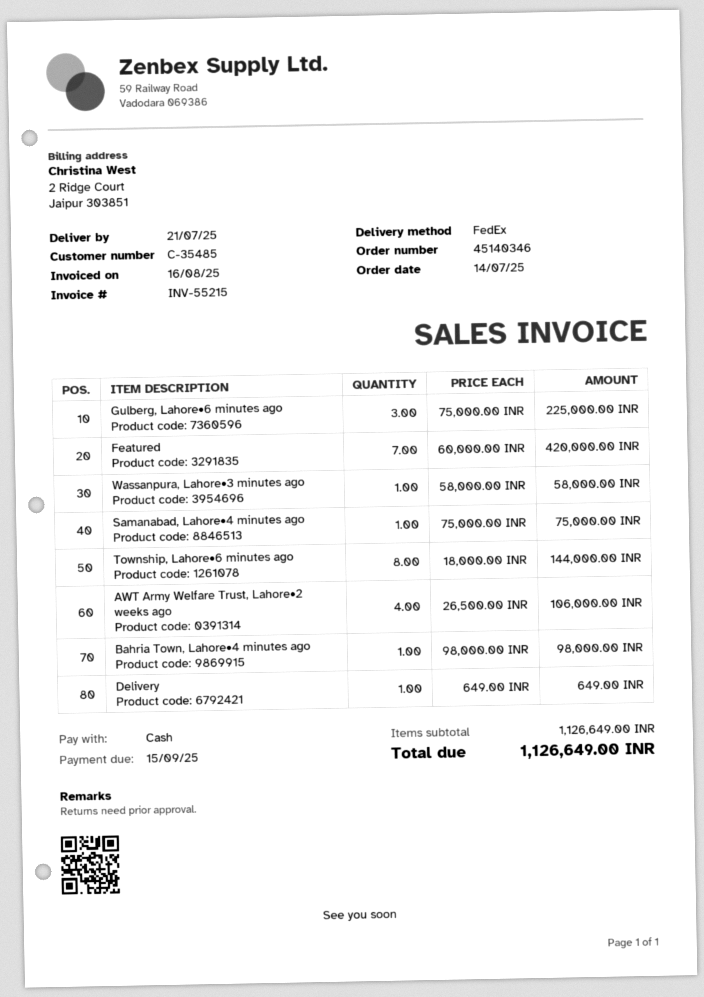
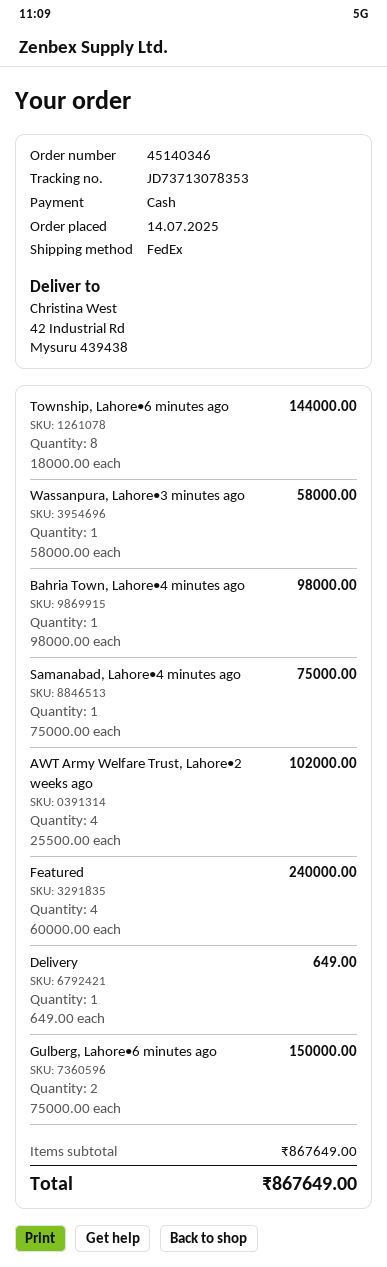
Gulberg, Lahore•6 minutes ago: 3 x 75000.00 = 225000.00 -> 2 x 75000.00 = 150000.00
Featured: 7 x 60000.00 = 420000.00 -> 4 x 60000.00 = 240000.00
AWT Army Welfare Trust, Lahore•2 weeks ago: 4 x 26500.00 = 106000.00 -> 4 x 25500.00 = 102000.00
subtotal: 1126649.00 -> 867649.00
total: 1126649.00 -> 867649.00

